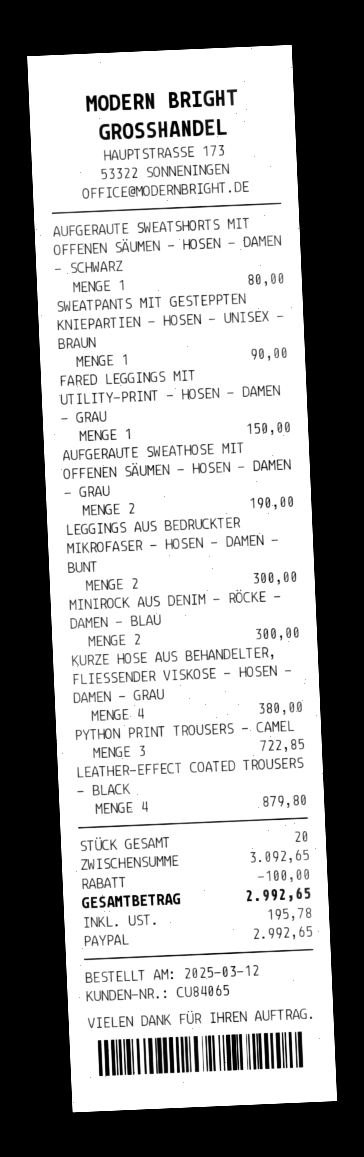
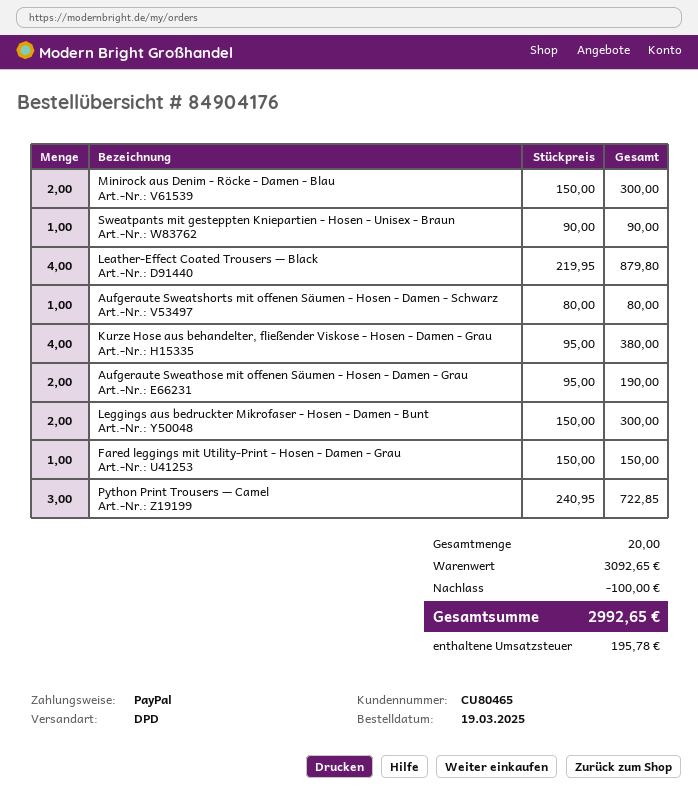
order date: 2025-03-12 -> 2025-03-19
customer number: CU84065 -> CU80465

